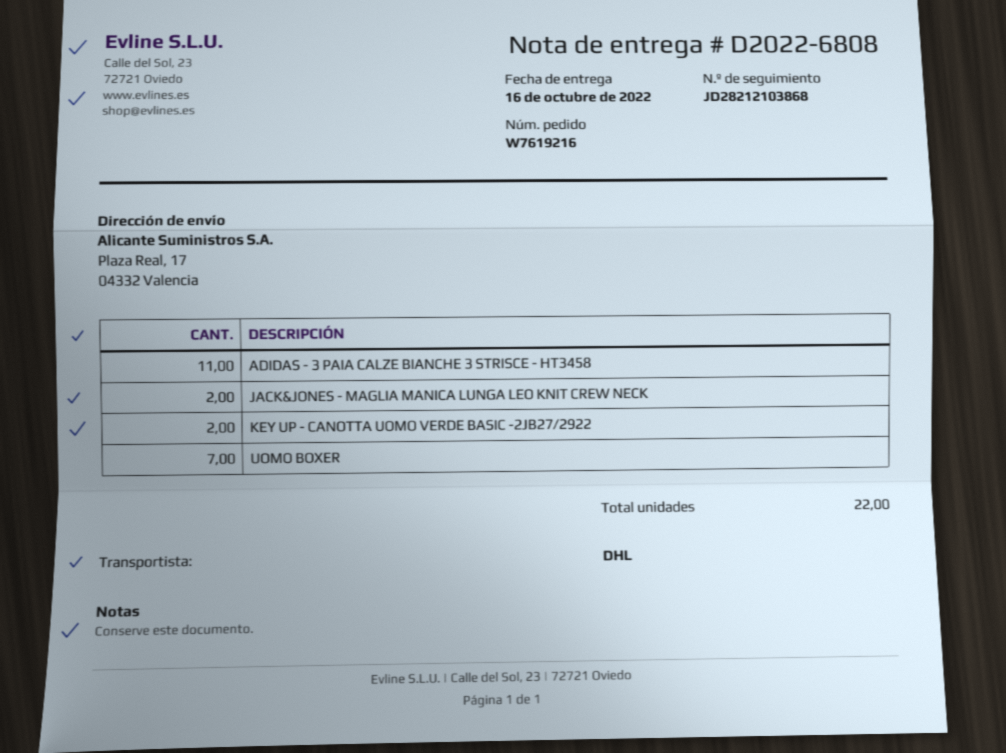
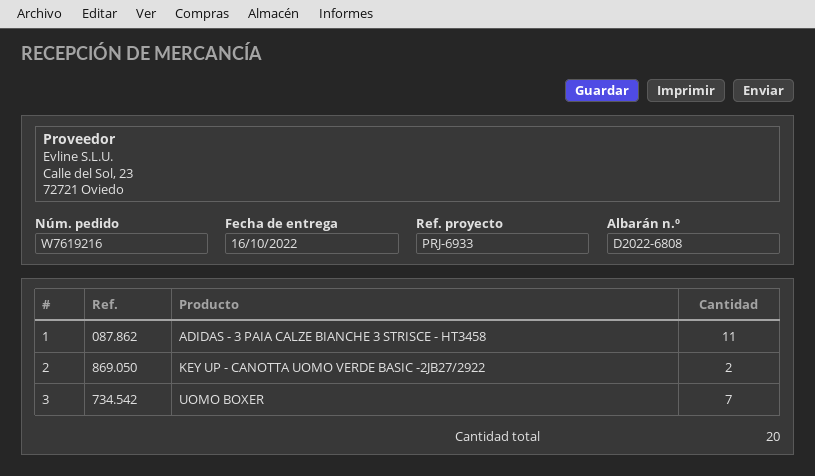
JACK&JONES - MAGLIA MANICA LUNGA LEO KNIT CREW NECK: 2 -> none
total quantity: 22 -> 20

